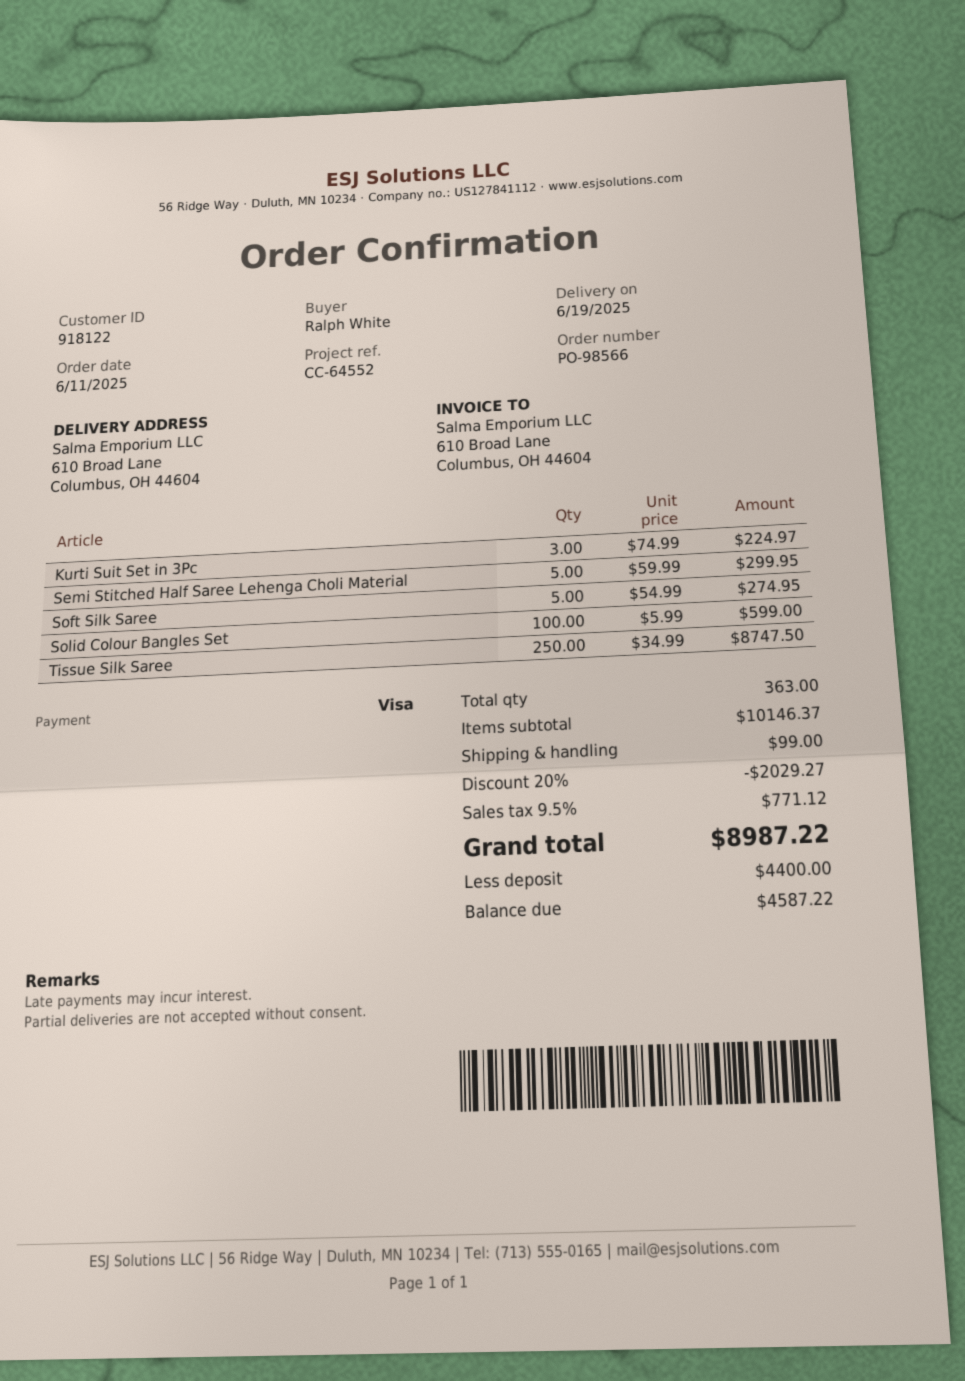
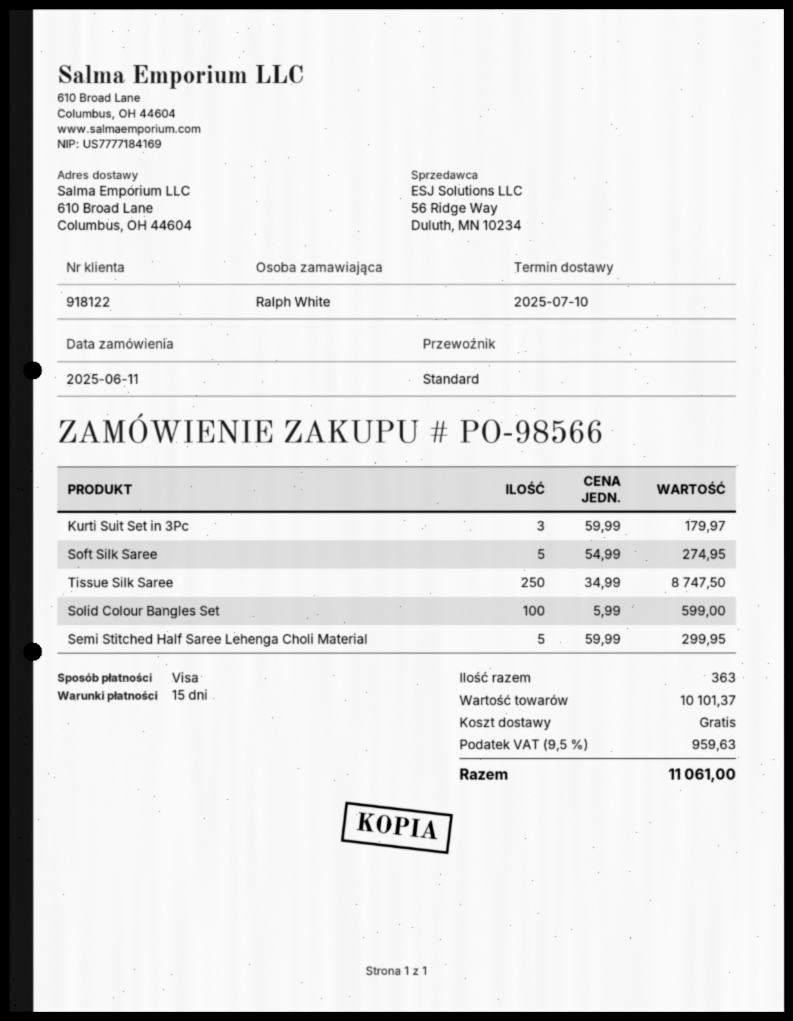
delivery date: 2025-06-19 -> 2025-07-10
Kurti Suit Set in 3Pc: 3 x 74.99 = 224.97 -> 3 x 59.99 = 179.97
subtotal: 10146.37 -> 10101.37
discount: 20% = 2029.27 -> none
shipping: 99.00 -> 0.00
tax: 9.5% = 771.12 -> 9.5% = 959.63
total: 8987.22 -> 11061.00

